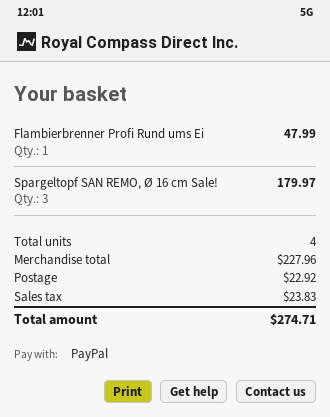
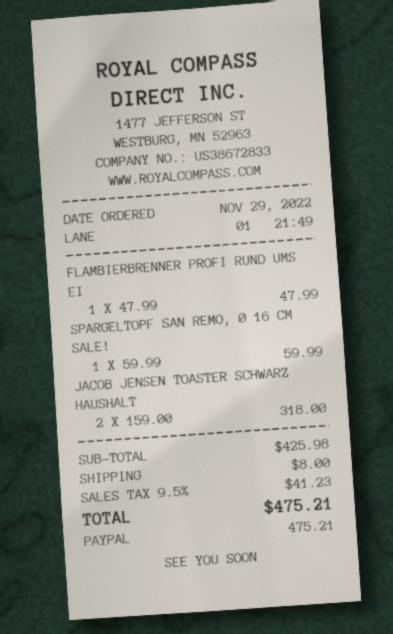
Spargeltopf SAN REMO, Ø 16 cm Sale!: 3 for 179.97 -> 1 for 59.99
JACOB JENSEN TOASTER SCHWARZ HAUSHALT: none -> 2 for 318.00
subtotal: 227.96 -> 425.98
shipping: 22.92 -> 8.00
tax: 23.83 -> 41.23
total: 274.71 -> 475.21

